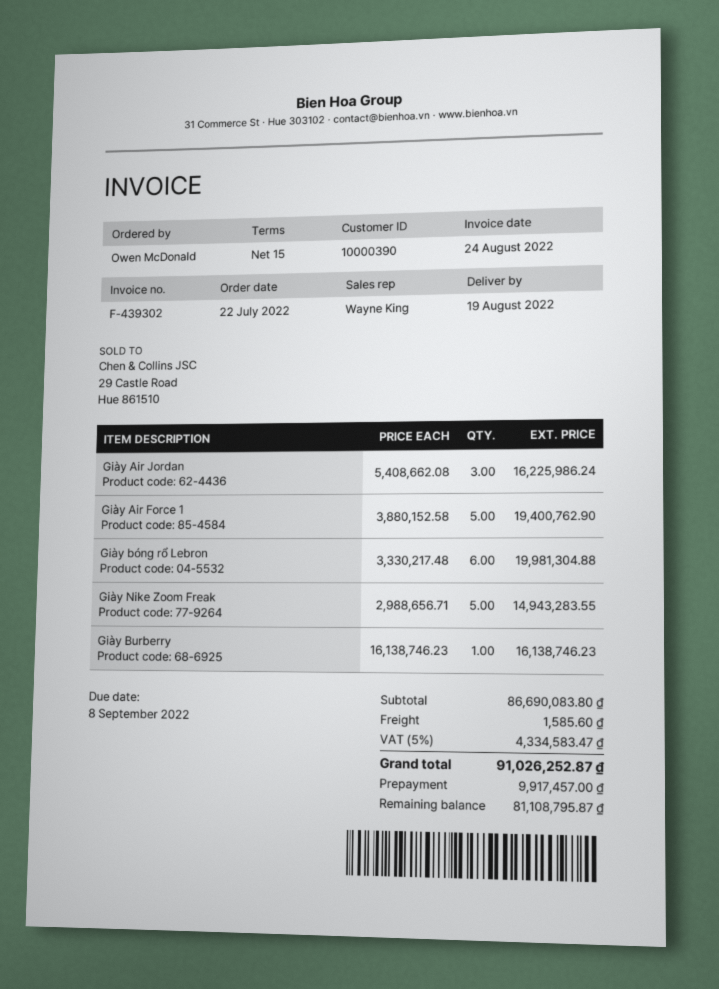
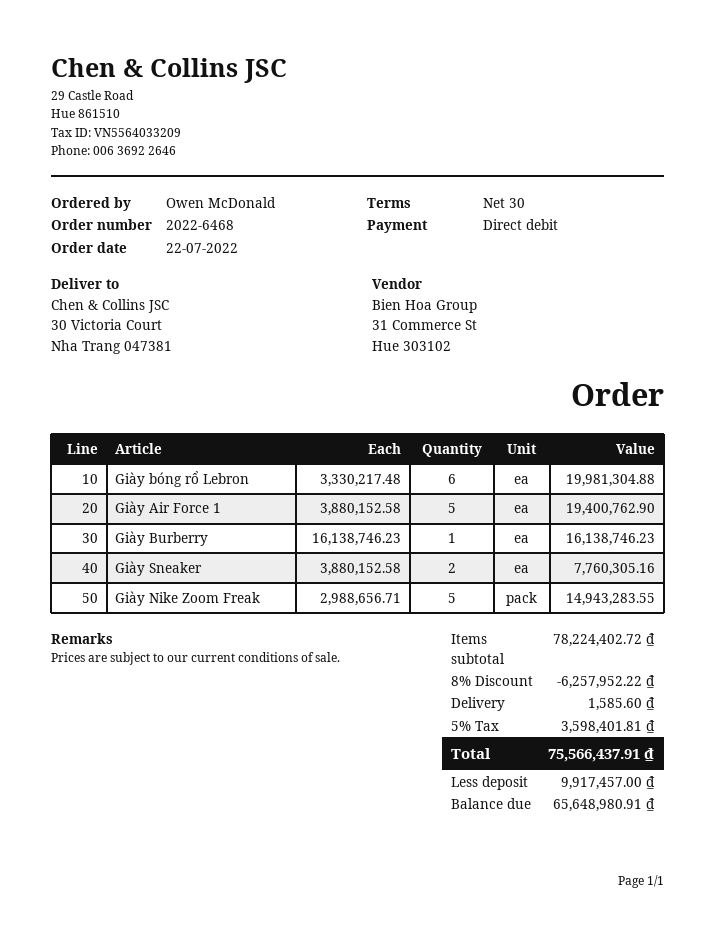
payment terms: 15 days -> 30 days
Giày Air Jordan: 3 x 5408662.08 = 16225986.24 -> none
Giày Sneaker: none -> 2 x 3880152.58 = 7760305.16
subtotal: 86690083.80 -> 78224402.72
discount: none -> 8% = 6257952.22
tax: 5% = 4334583.47 -> 5% = 3598401.81
total: 91026252.87 -> 75566437.91
balance: 81108795.87 -> 65648980.91

